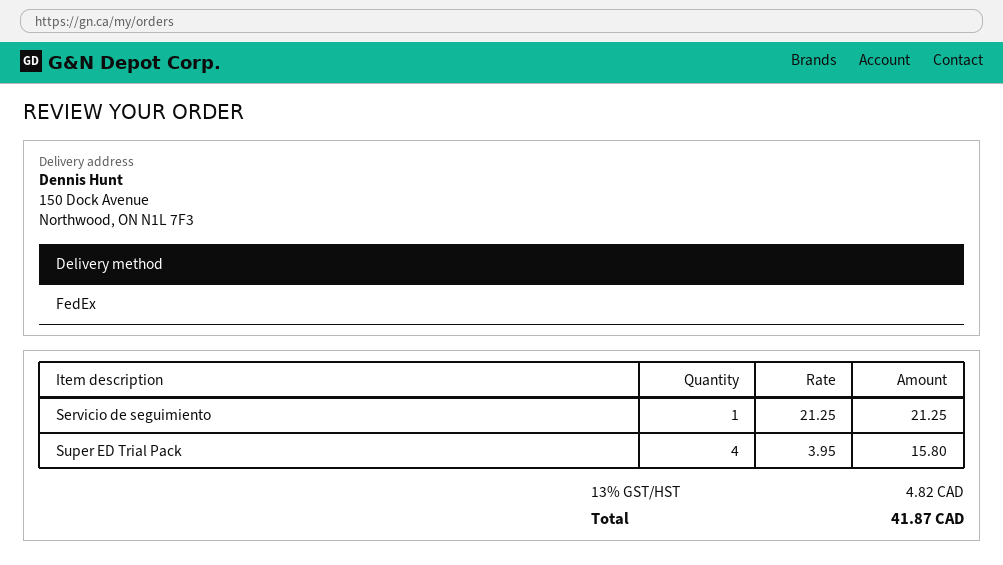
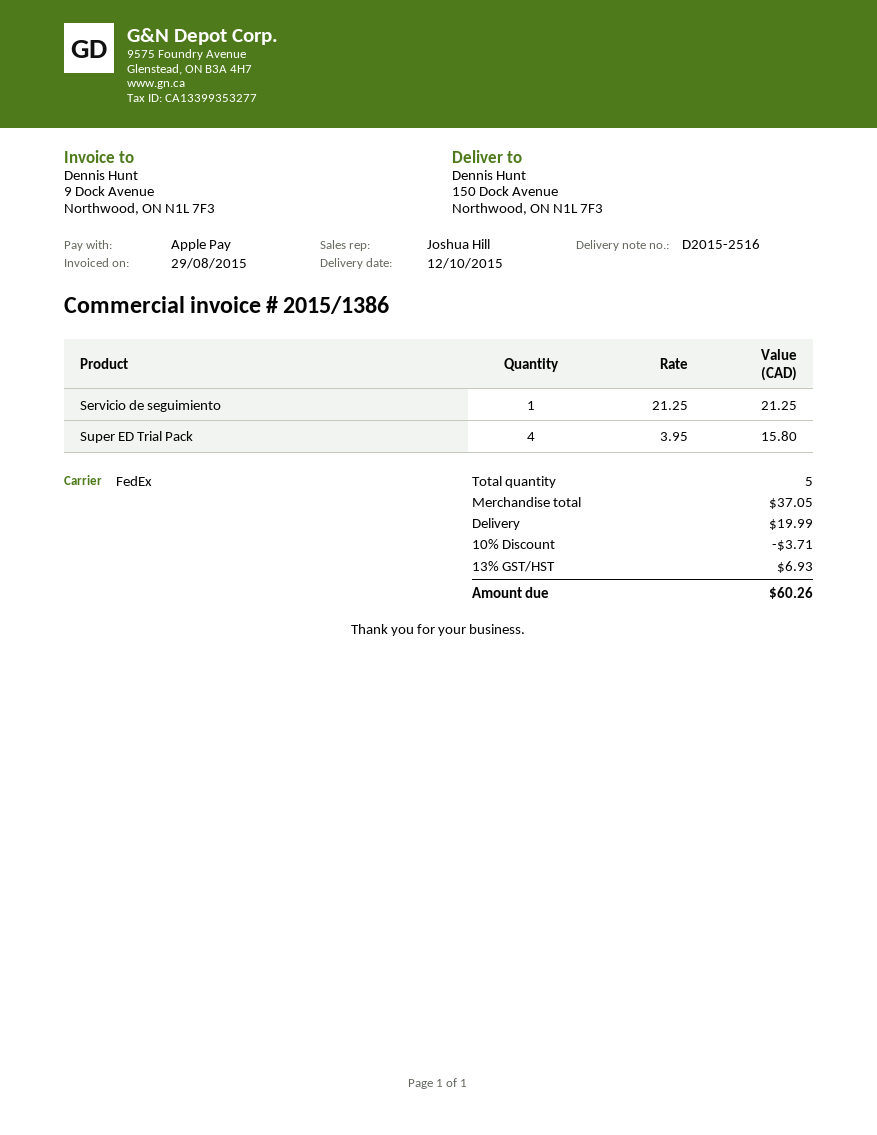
discount: none -> 10% = 3.71
shipping: none -> 19.99
tax: 13% = 4.82 -> 13% = 6.93
total: 41.87 -> 60.26

